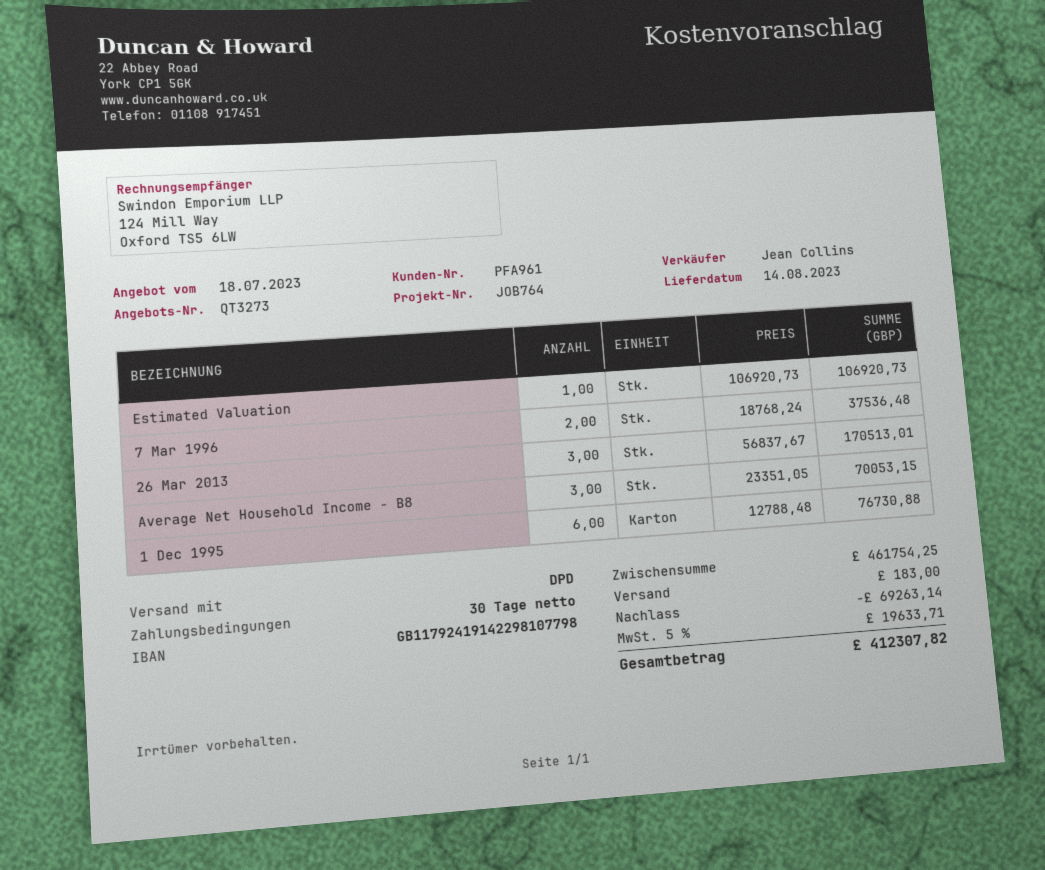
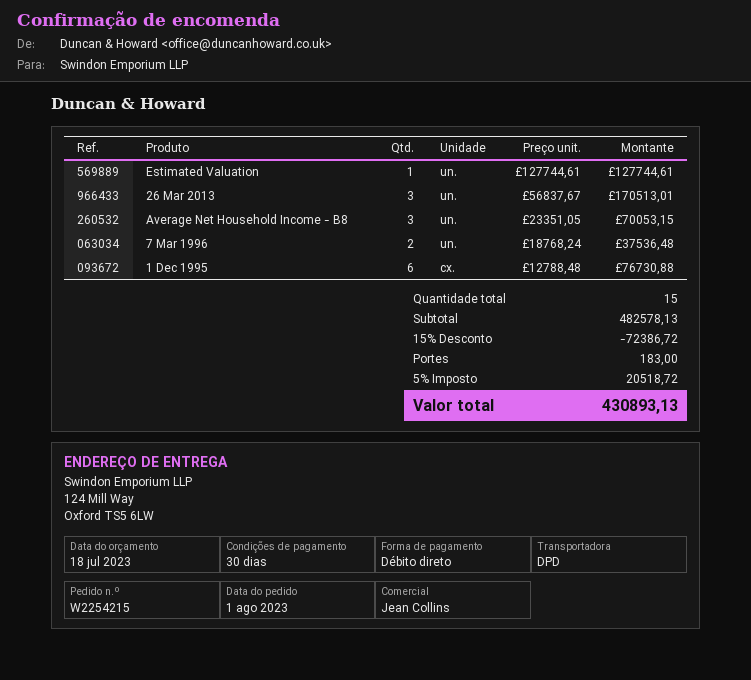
Estimated Valuation: 1 x 106920.73 = 106920.73 -> 1 x 127744.61 = 127744.61
subtotal: 461754.25 -> 482578.13
discount: 69263.14 -> 72386.72
tax: 5% = 19633.71 -> 5% = 20518.72
total: 412307.82 -> 430893.13

